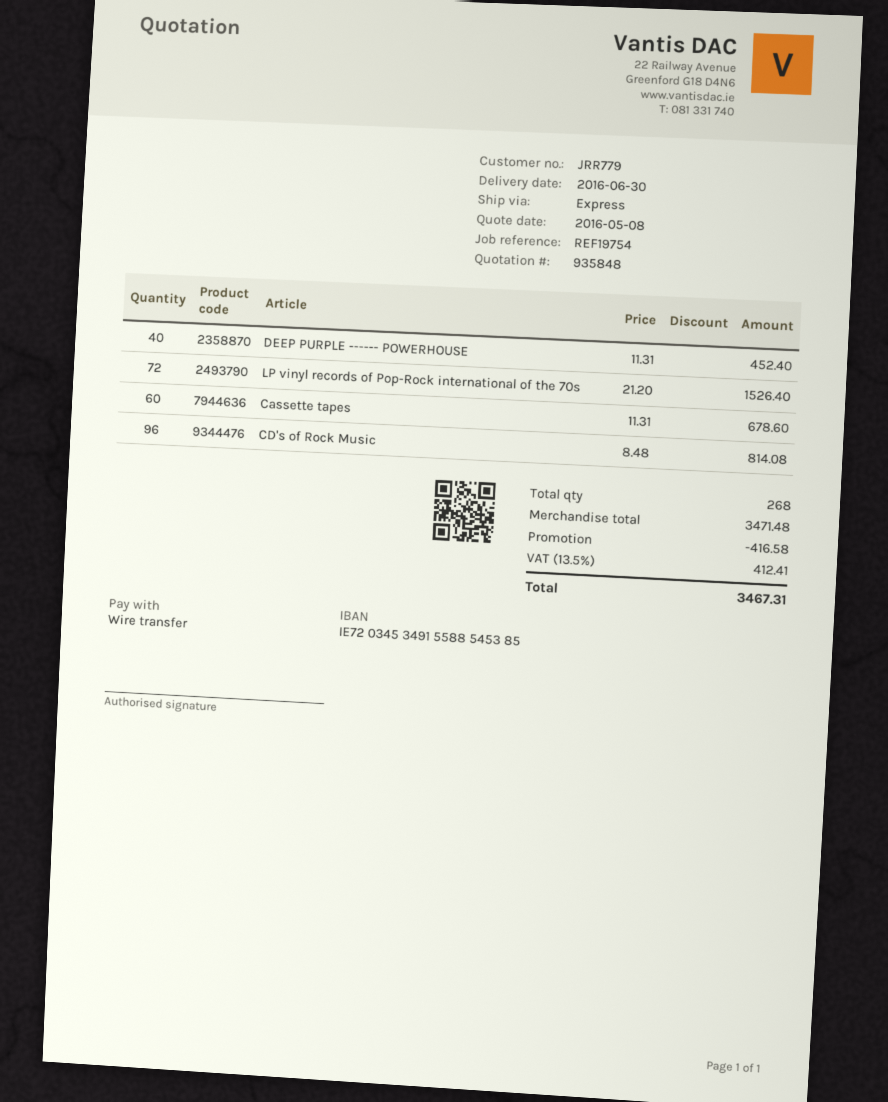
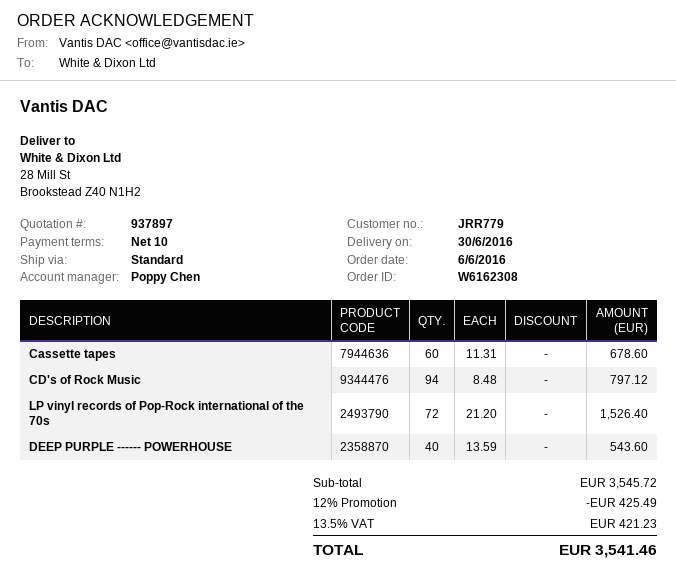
quote number: 935848 -> 937897
shipping method: express -> standard
DEEP PURPLE ------ POWERHOUSE: 40 x 11.31 = 452.40 -> 40 x 13.59 = 543.60
CD's of Rock Music: 96 x 8.48 = 814.08 -> 94 x 8.48 = 797.12
subtotal: 3471.48 -> 3545.72
discount: 416.58 -> 425.49
tax: 13.5% = 412.41 -> 13.5% = 421.23
total: 3467.31 -> 3541.46

